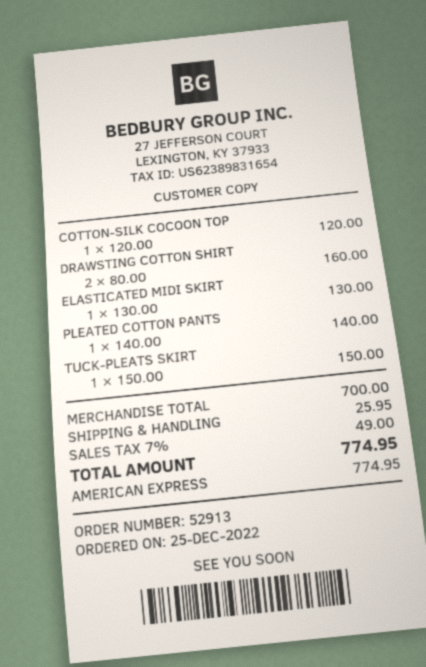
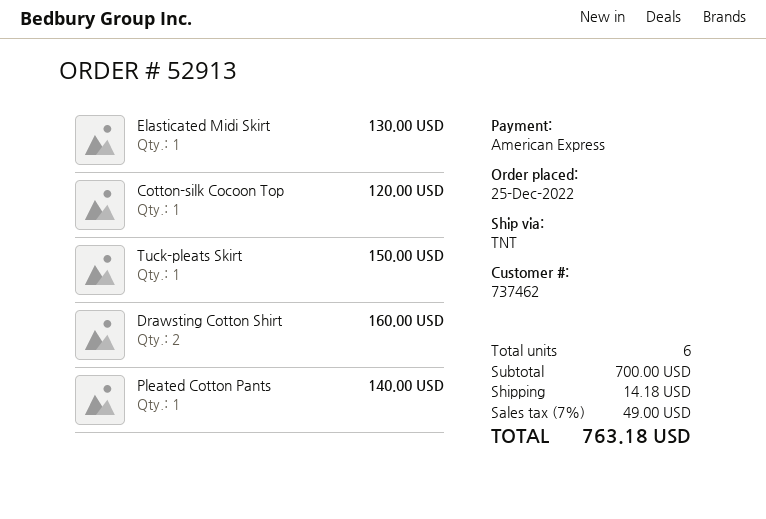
shipping: 25.95 -> 14.18
total: 774.95 -> 763.18

